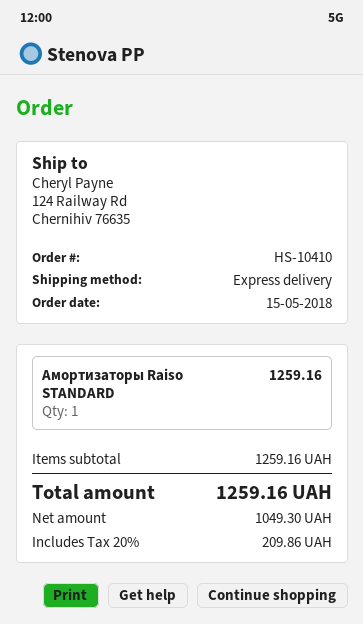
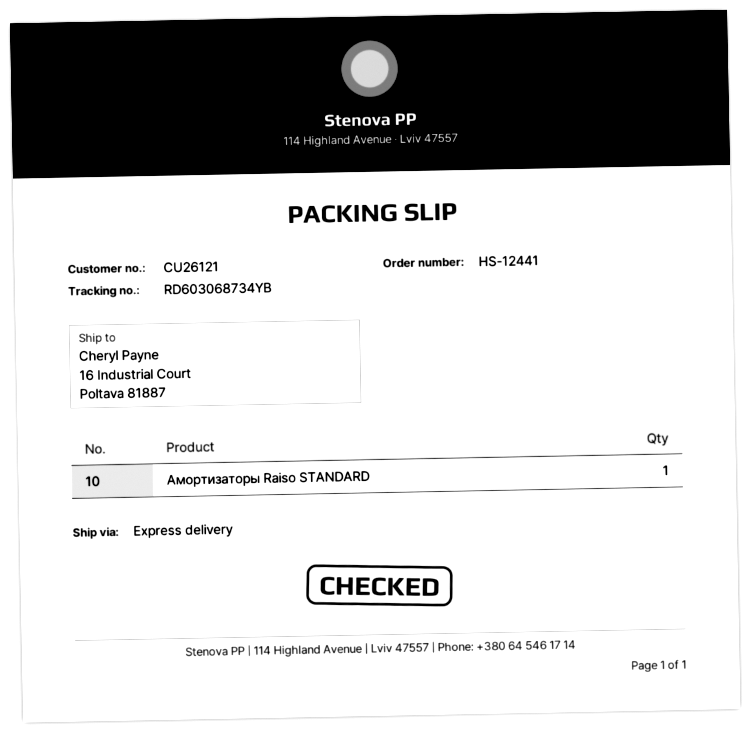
order number: HS-10410 -> HS-12441
ship to: 124 Railway Rd, Chernihiv 76635 -> 16 Industrial Court, Poltava 81887

